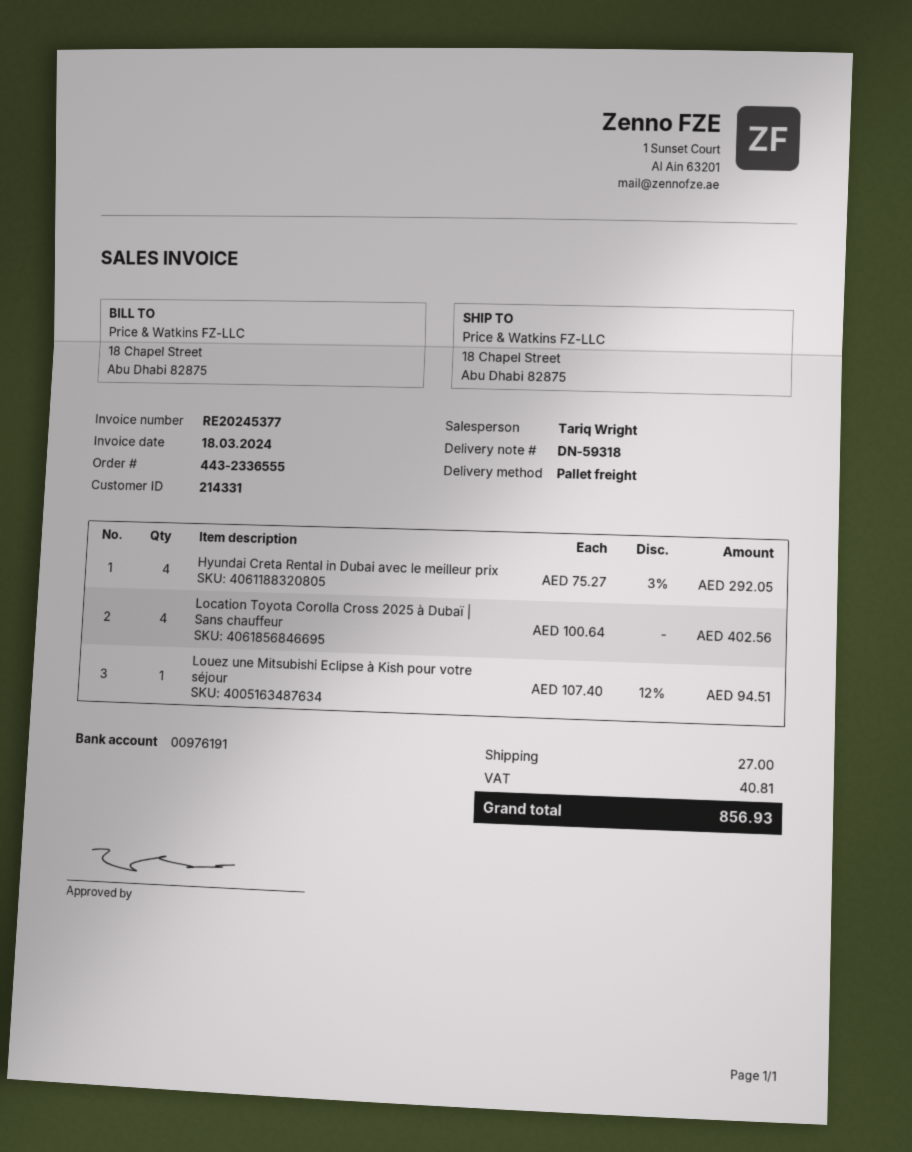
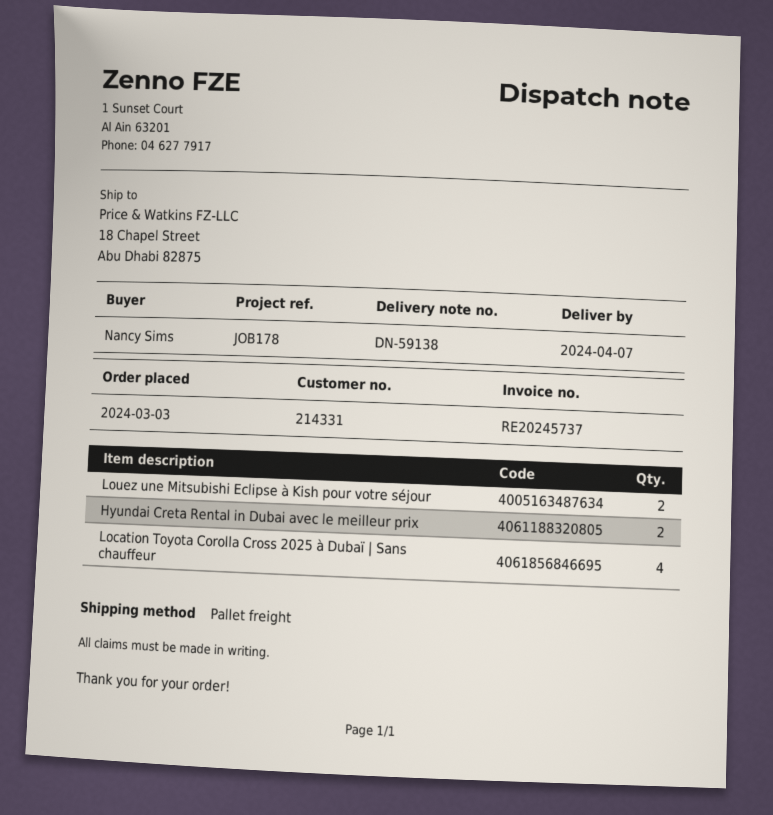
delivery note number: DN-59318 -> DN-59138
invoice number: RE20245377 -> RE20245737
Hyundai Creta Rental in Dubai avec le meilleur prix: 4 -> 2
Louez une Mitsubishi Eclipse à Kish pour votre séjour: 1 -> 2

